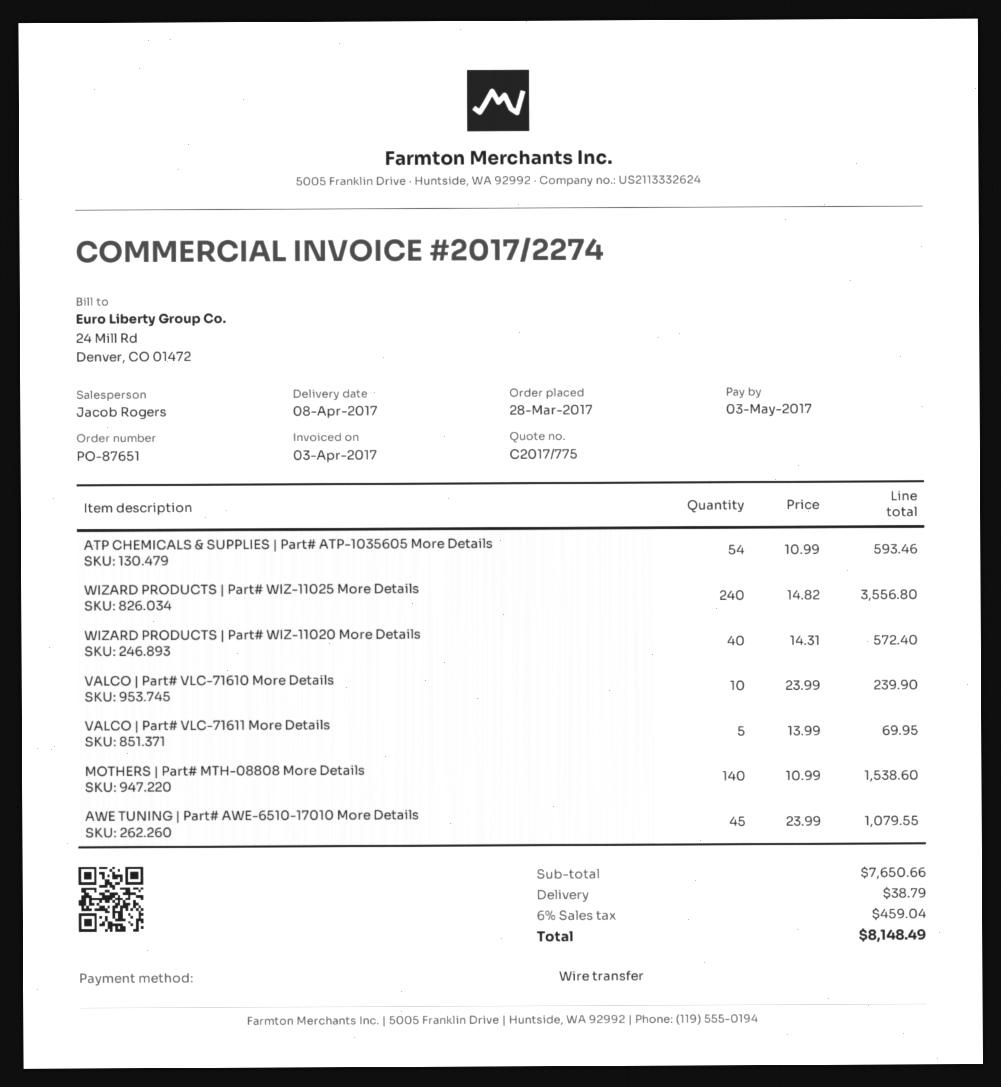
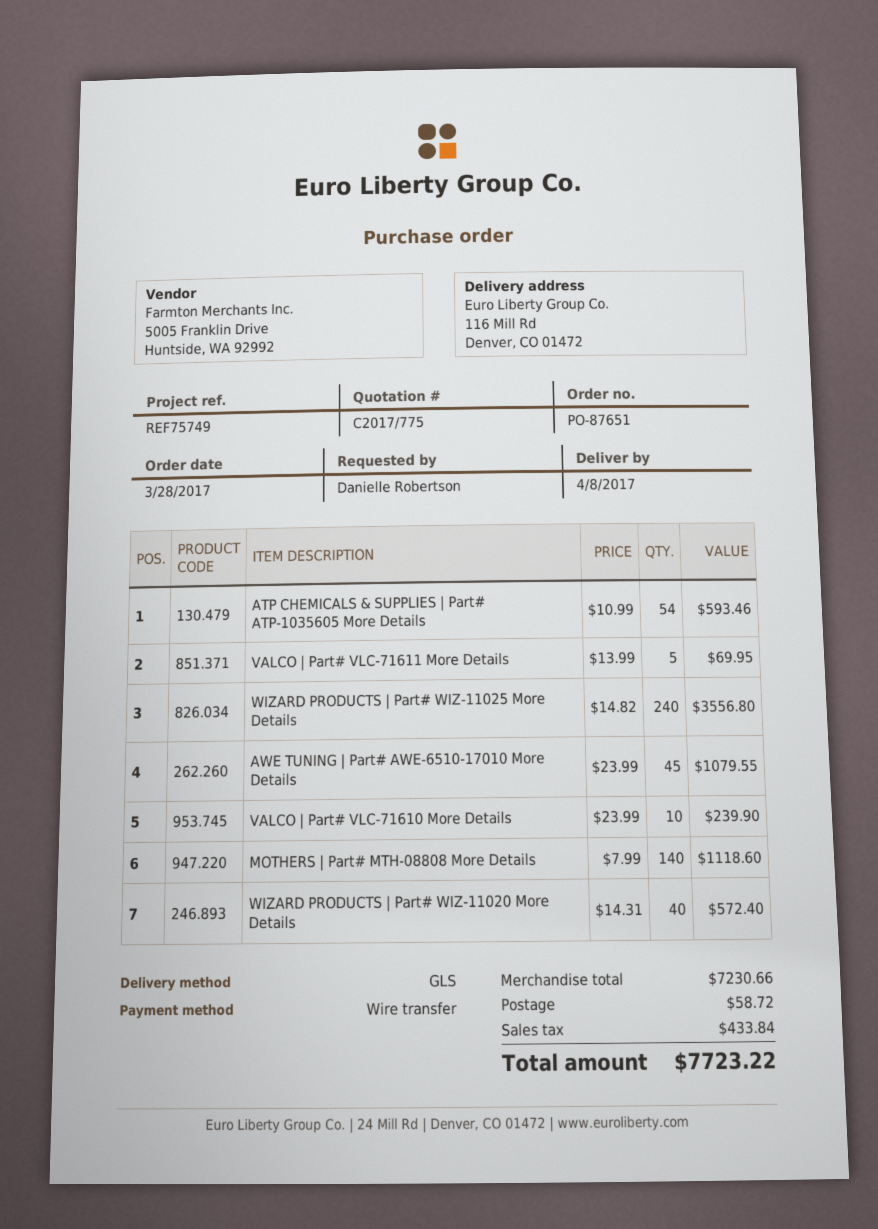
MOTHERS | Part# MTH-08808 More Details: 140 x 10.99 = 1538.60 -> 140 x 7.99 = 1118.60
subtotal: 7650.66 -> 7230.66
shipping: 38.79 -> 58.72
tax: 459.04 -> 433.84
total: 8148.49 -> 7723.22

